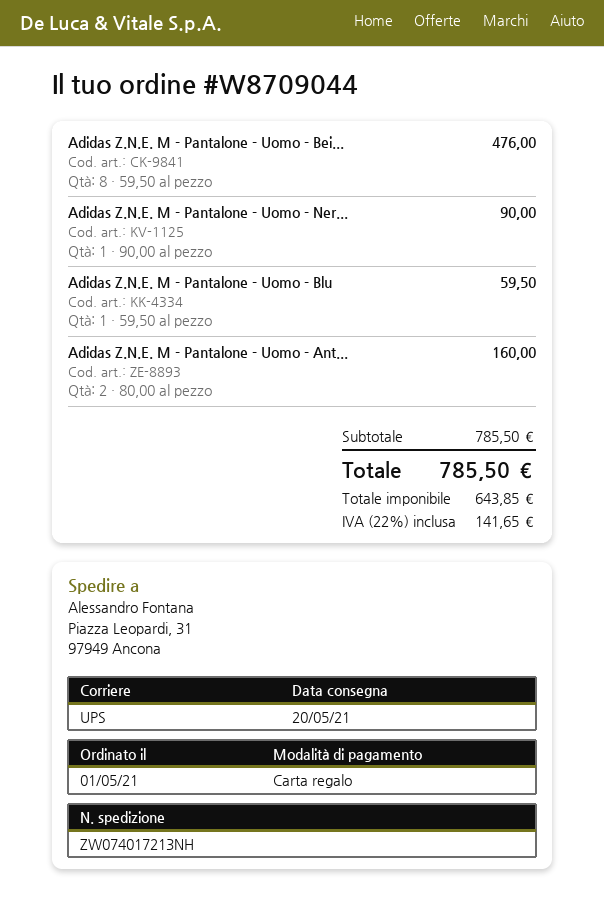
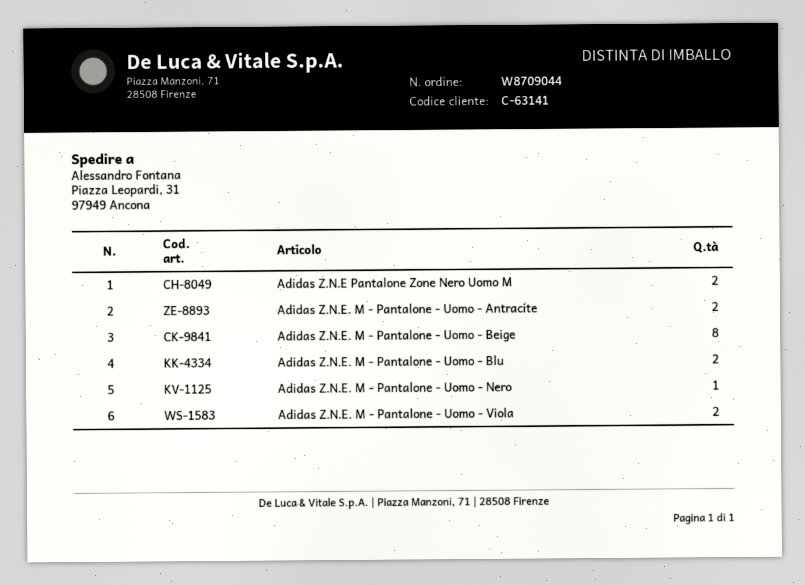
Adidas Z.N.E. M - Pantalone - Uomo - Blu: 1 -> 2
Adidas Z.N.E Pantalone Zone Nero Uomo M: none -> 2
Adidas Z.N.E. M - Pantalone - Uomo - Viola: none -> 2

